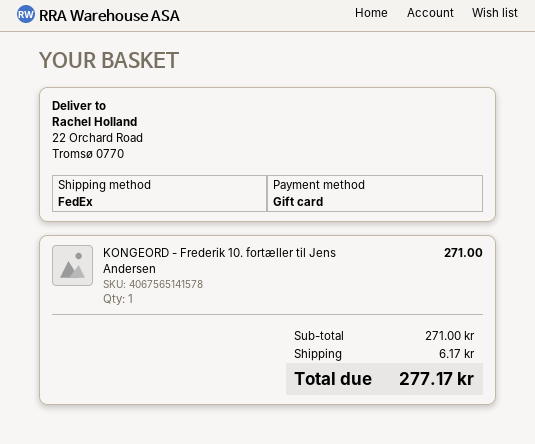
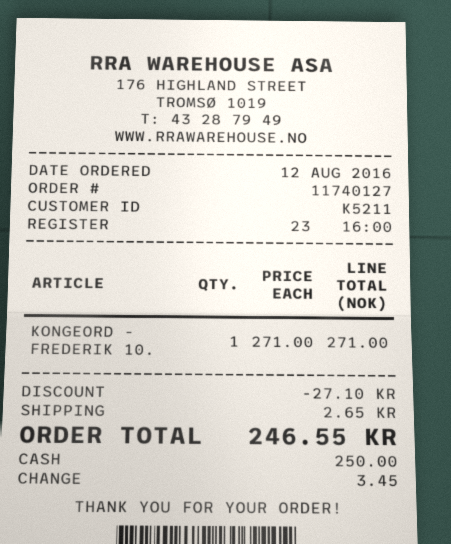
payment method: gift card -> cash
discount: none -> 27.10
shipping: 6.17 -> 2.65
total: 277.17 -> 246.55

